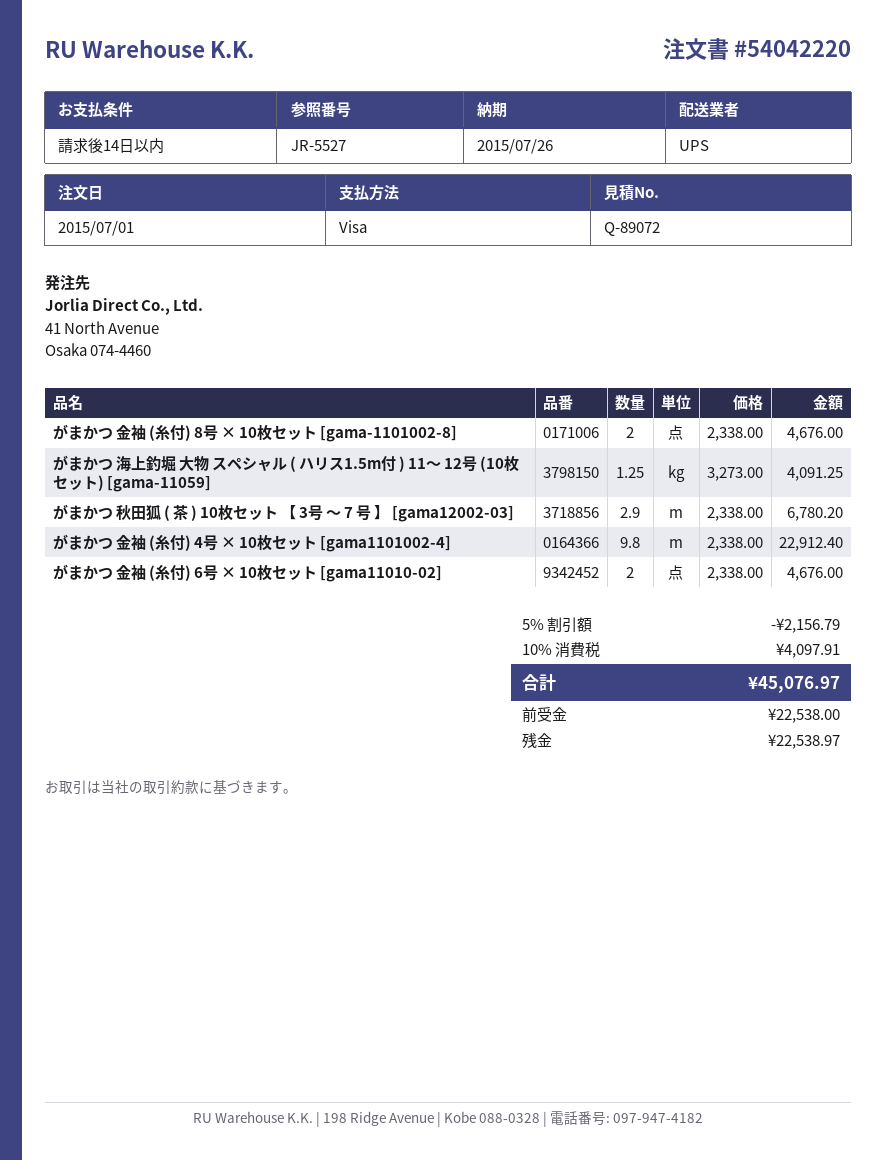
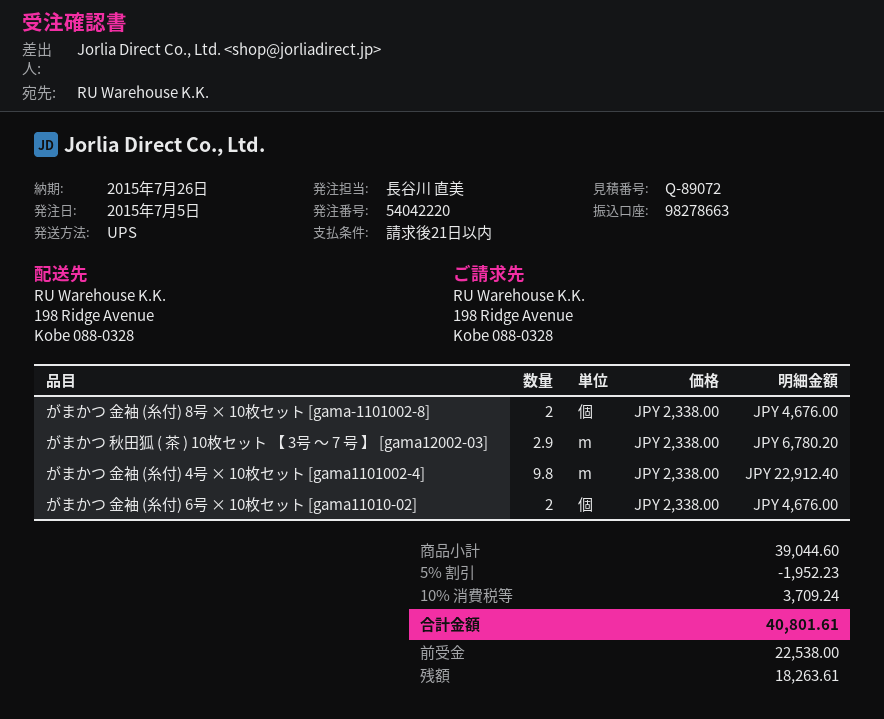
order date: 2015-07-01 -> 2015-07-05
payment terms: 14 days -> 21 days
がまかつ 海上釣堀 大物 スペシャル ( ハリス1.5m付 ) 11〜 12号 (10枚セット) [gama-11059]: 1.25 x 3273.00 = 4091.25 -> none
discount: 5% = 2156.79 -> 5% = 1952.23
tax: 10% = 4097.91 -> 10% = 3709.24
total: 45076.97 -> 40801.61
balance: 22538.97 -> 18263.61

